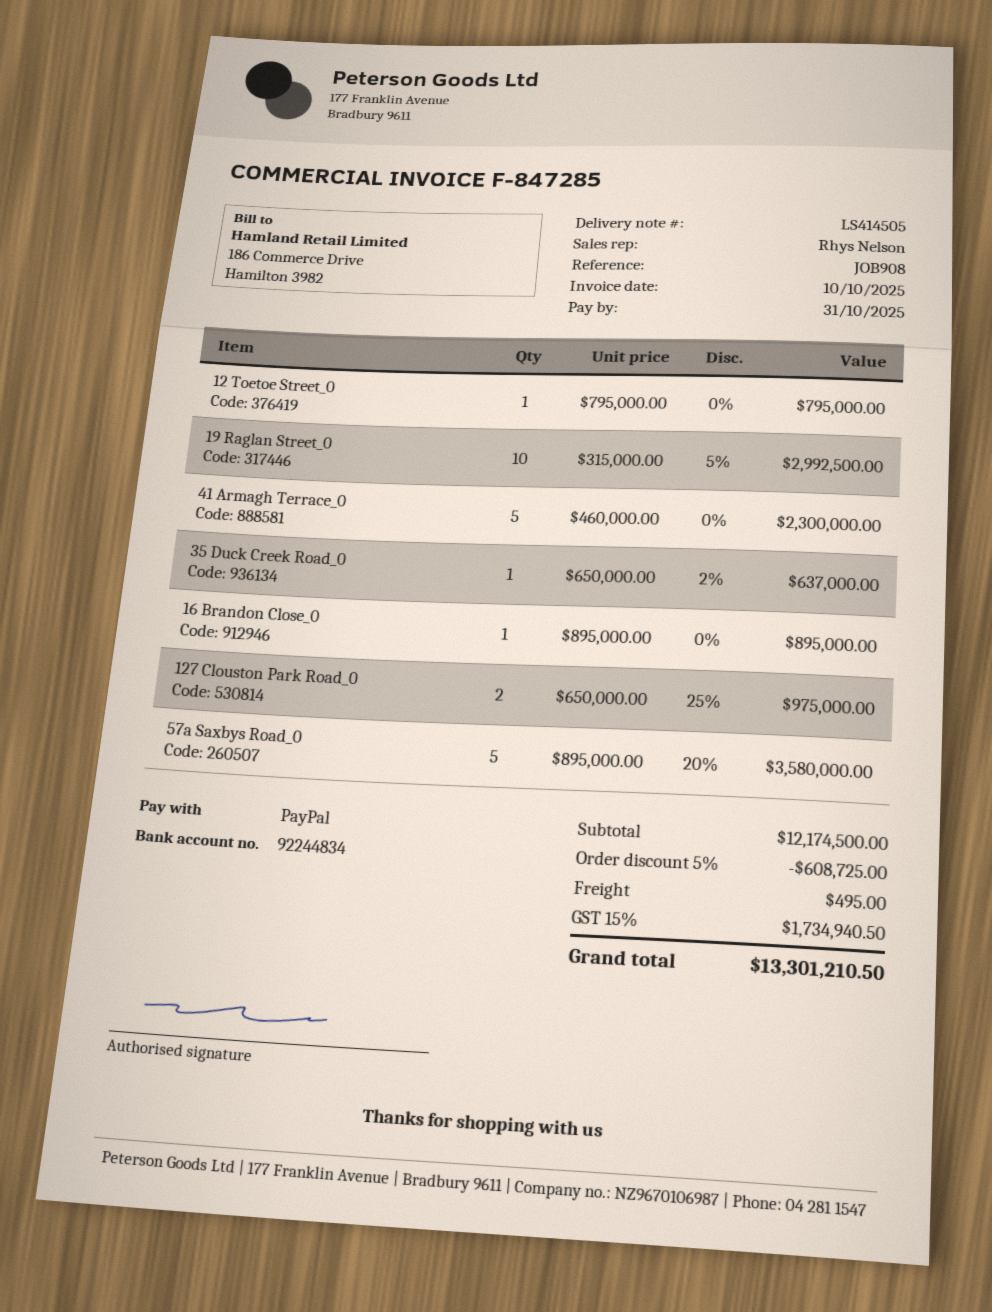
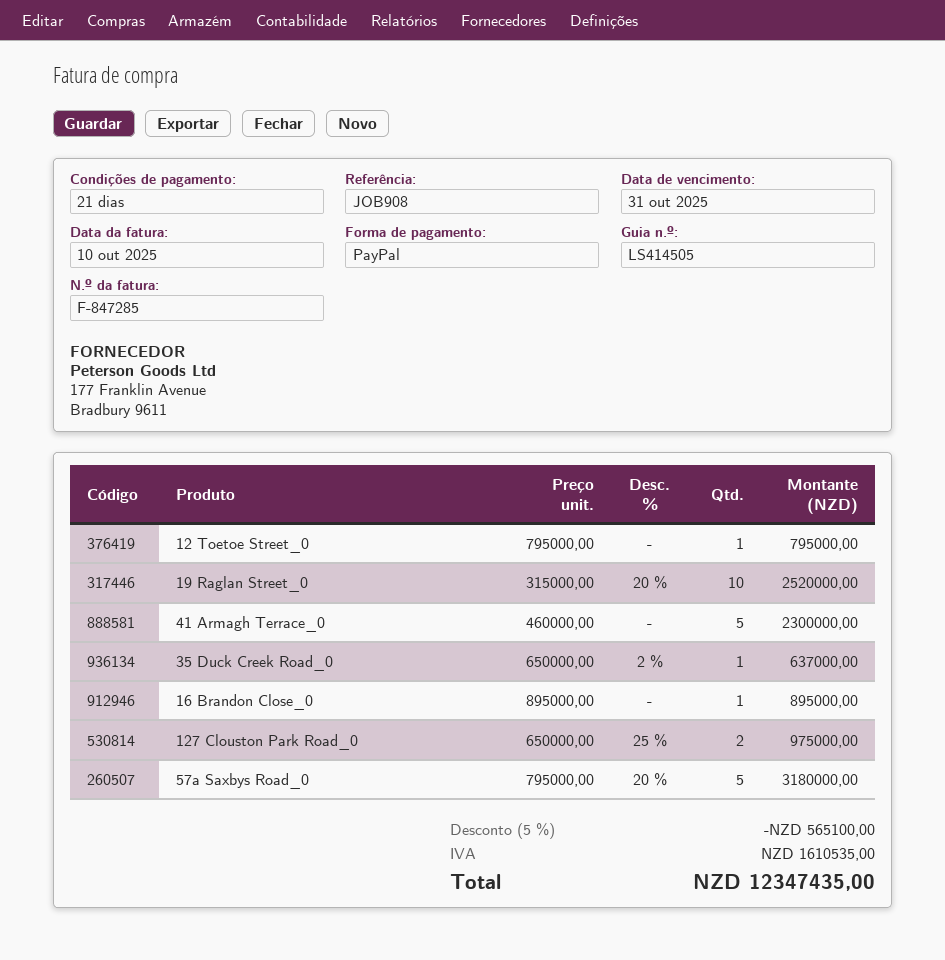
19 Raglan Street_0: 10 x 315000.00 - 5% = 2992500.00 -> 10 x 315000.00 - 20% = 2520000.00
57a Saxbys Road_0: 5 x 895000.00 - 20% = 3580000.00 -> 5 x 795000.00 - 20% = 3180000.00
discount: 5% = 608725.00 -> 5% = 565100.00
shipping: 495.00 -> none
tax: 1734940.50 -> 1610535.00
total: 13301210.50 -> 12347435.00

